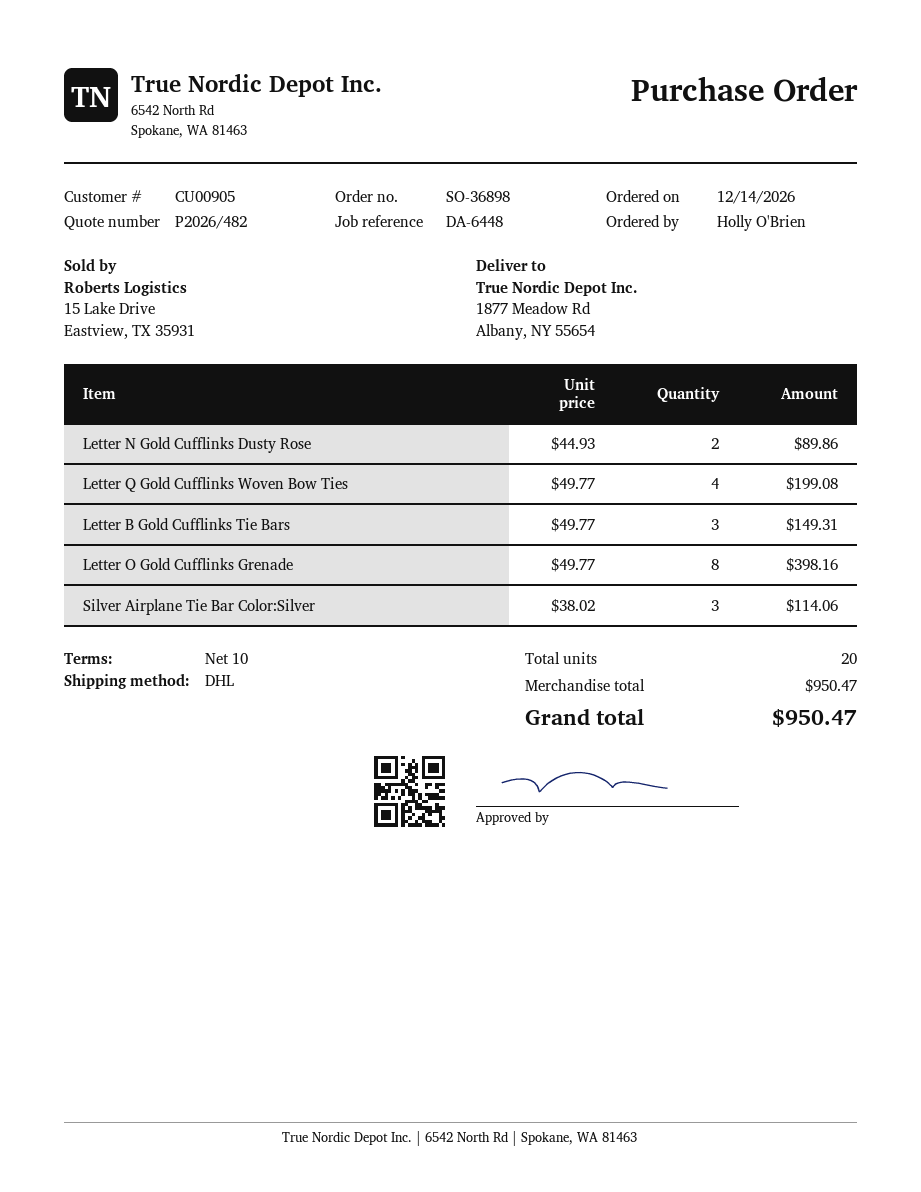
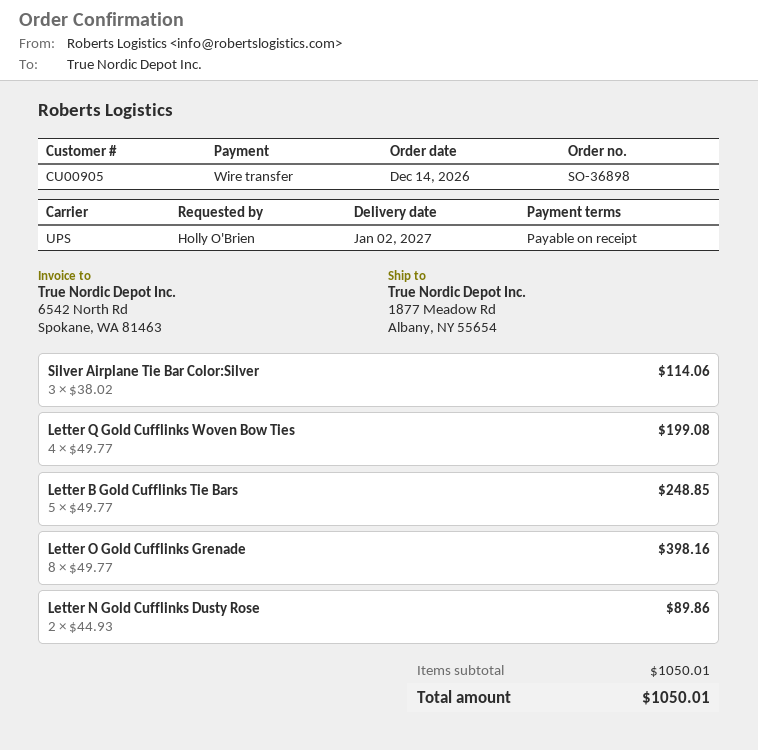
payment terms: 10 days -> on receipt
shipping method: DHL -> UPS
Letter B Gold Cufflinks Tie Bars: 3 x 49.77 = 149.31 -> 5 x 49.77 = 248.85
subtotal: 950.47 -> 1050.01
total: 950.47 -> 1050.01

